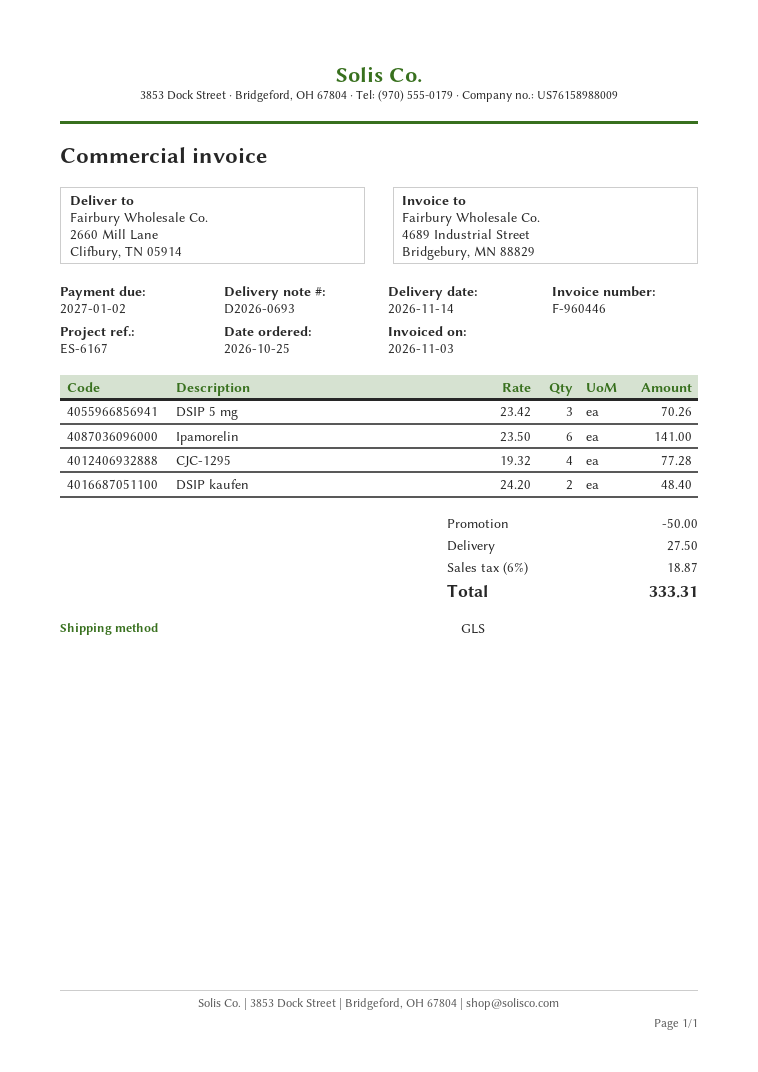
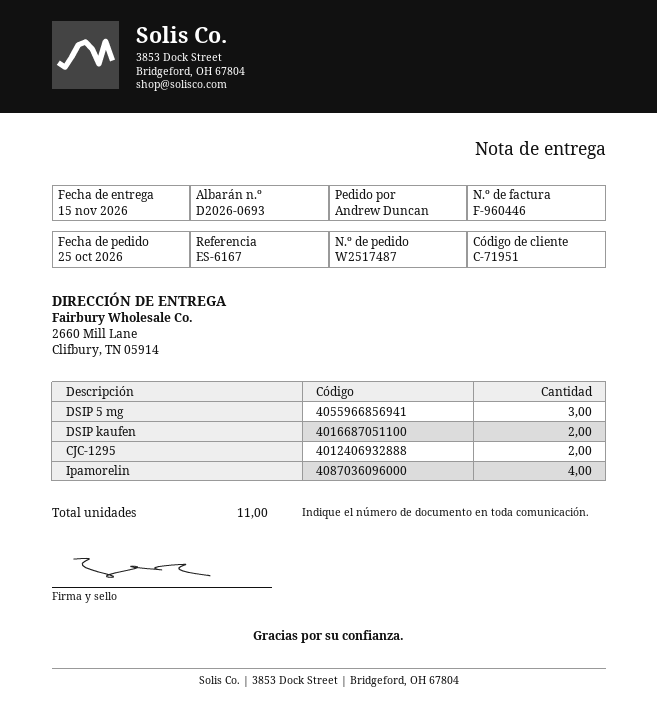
delivery date: 2026-11-14 -> 2026-11-15
Ipamorelin: 6 -> 4
CJC-1295: 4 -> 2

